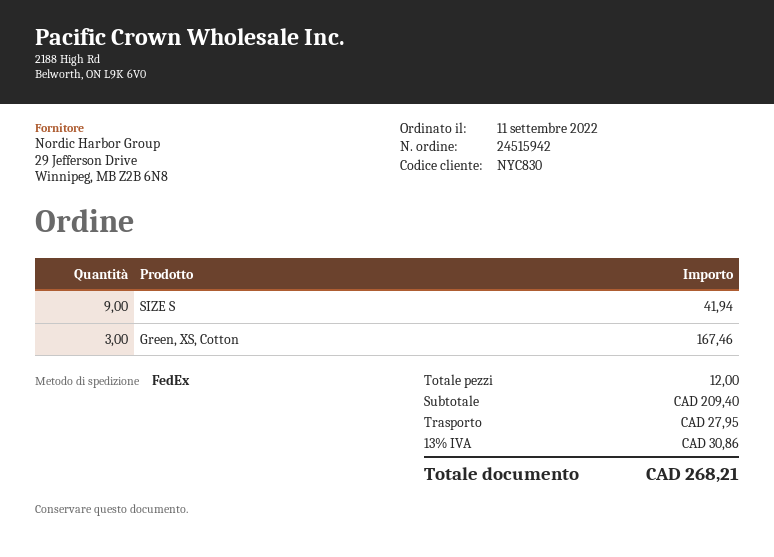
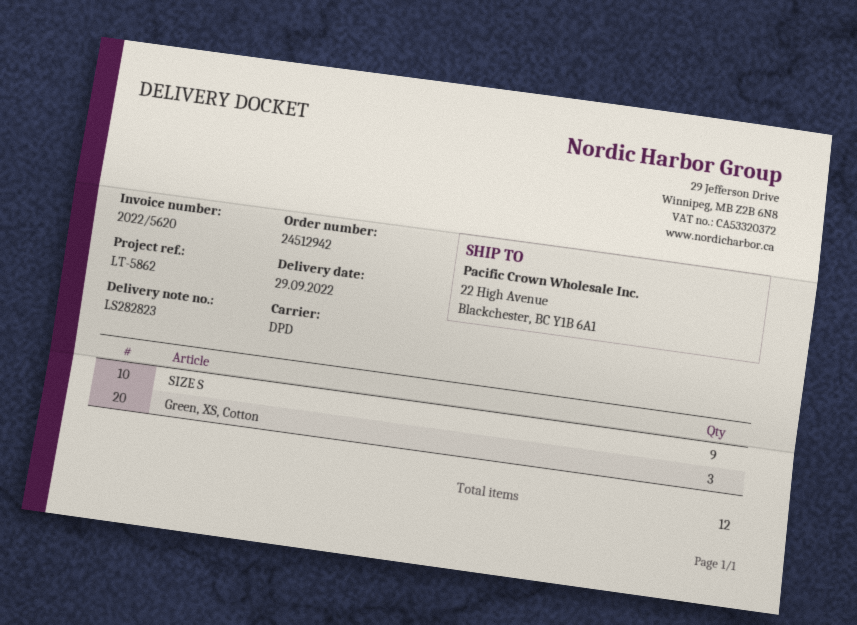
order number: 24515942 -> 24512942
shipping method: FedEx -> DPD

